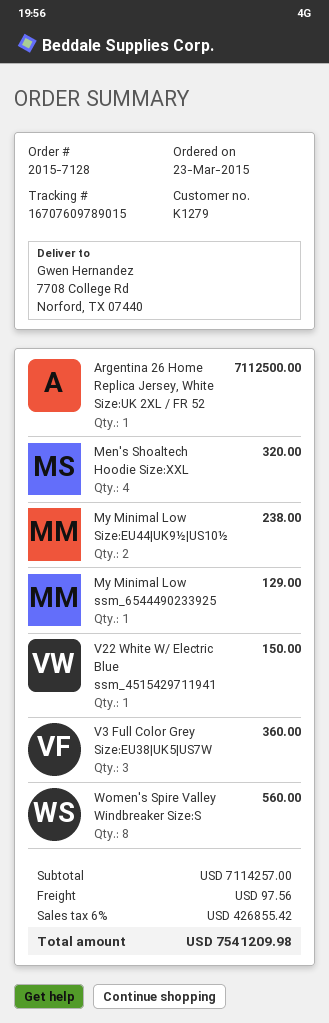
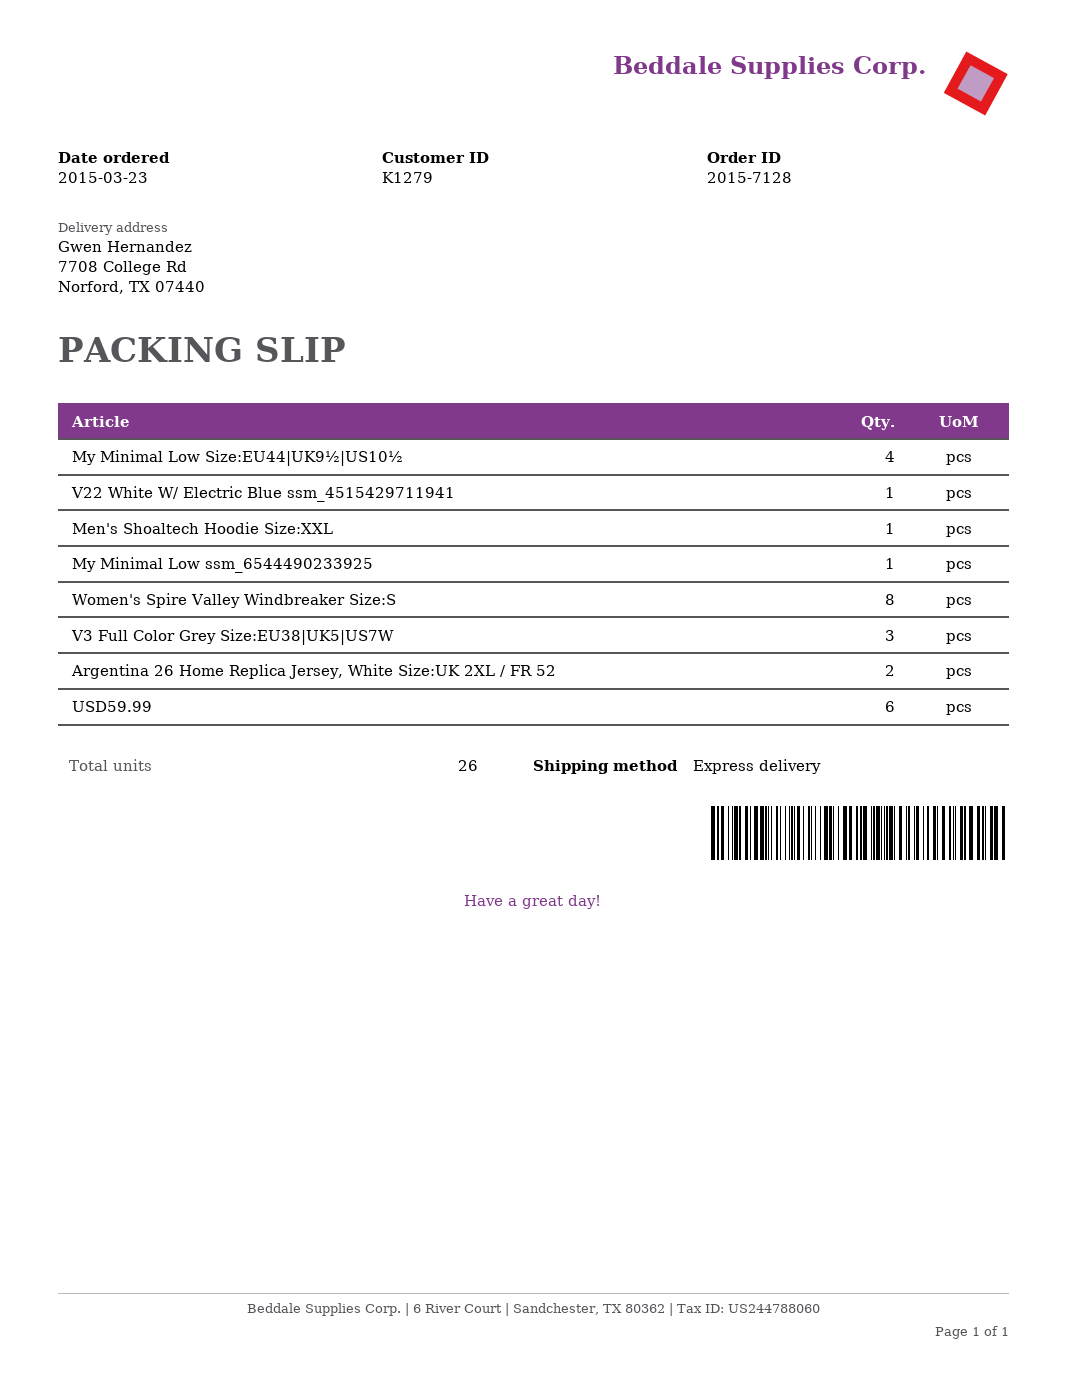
Argentina 26 Home Replica Jersey, White Size:UK 2XL / FR 52: 1 -> 2
Men's Shoaltech Hoodie Size:XXL: 4 -> 1
My Minimal Low Size:EU44|UK9½|US10½: 2 -> 4
USD59.99: none -> 6

